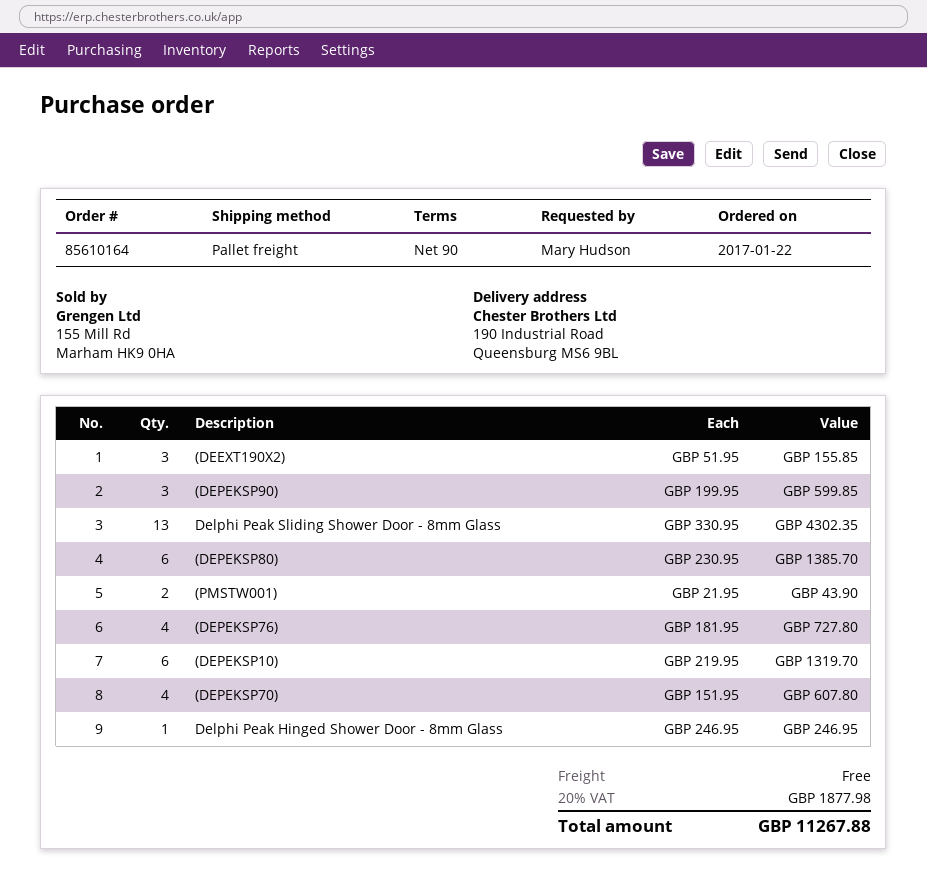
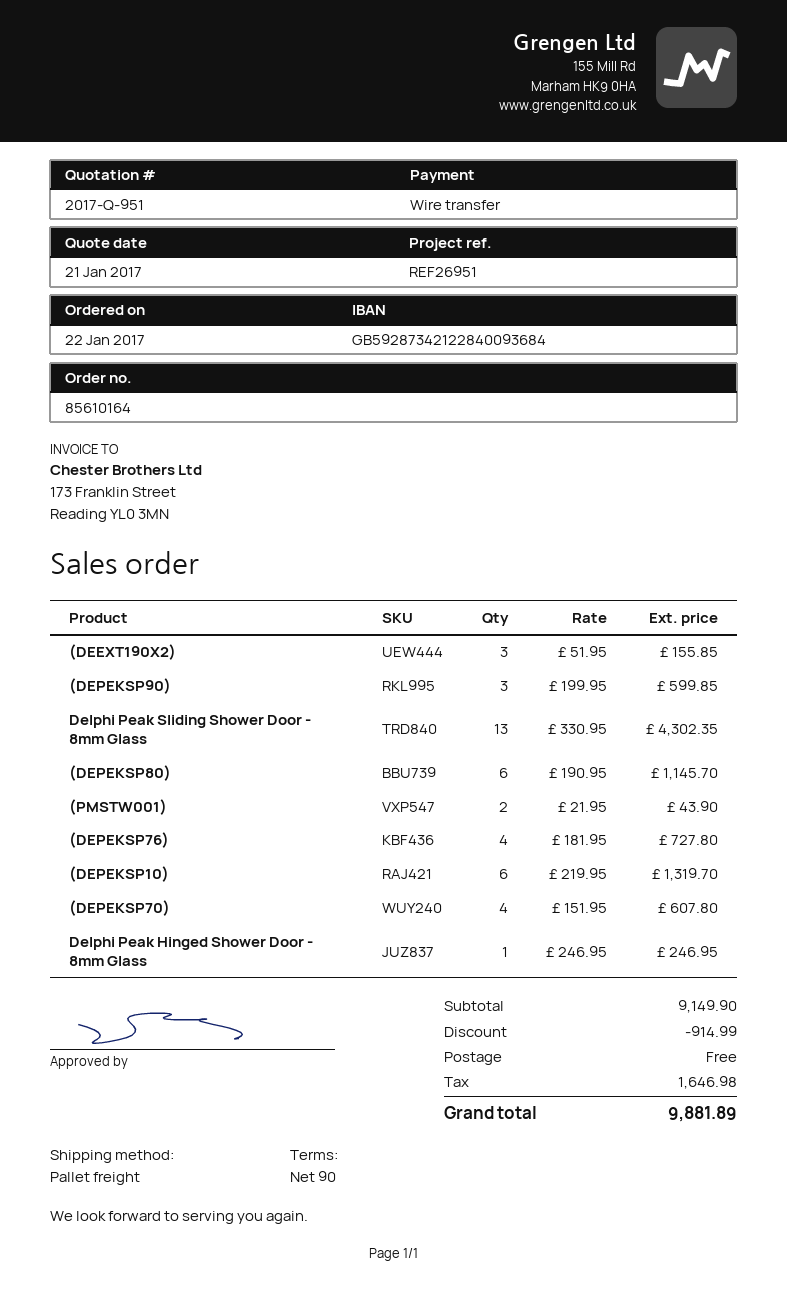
(DEPEKSP80): 6 x 230.95 = 1385.70 -> 6 x 190.95 = 1145.70
discount: none -> 914.99
tax: 1877.98 -> 1646.98
total: 11267.88 -> 9881.89

